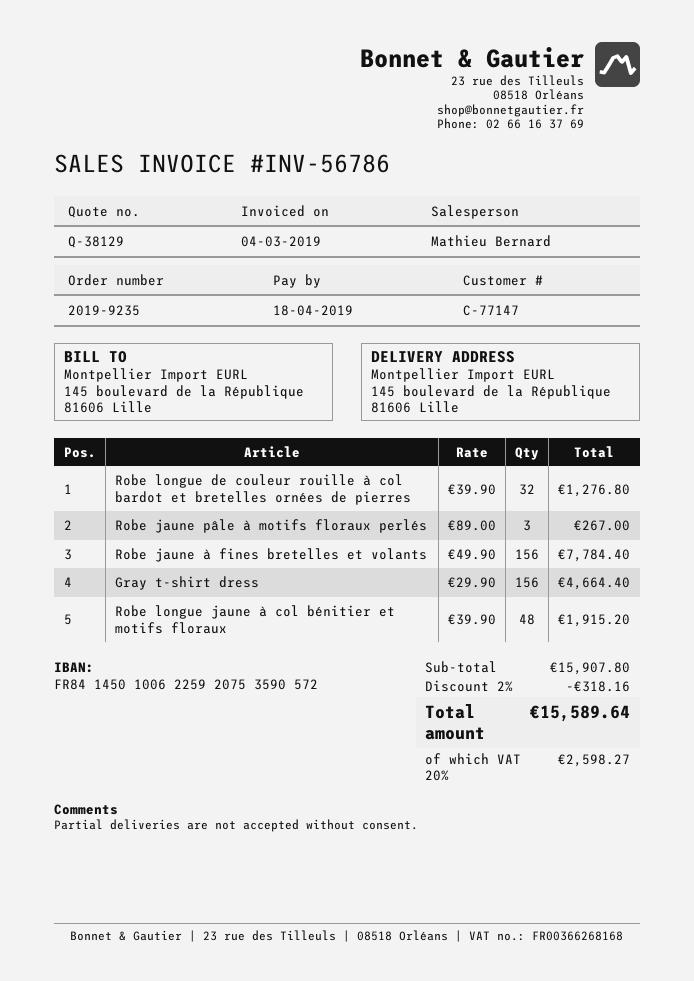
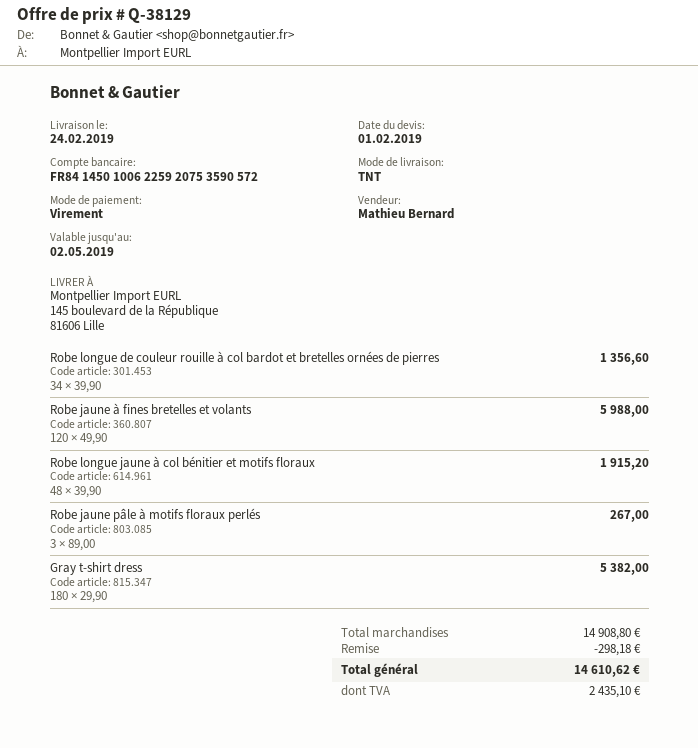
Robe longue de couleur rouille à col bardot et bretelles ornées de pierres: 32 x 39.90 = 1276.80 -> 34 x 39.90 = 1356.60
Robe jaune à fines bretelles et volants: 156 x 49.90 = 7784.40 -> 120 x 49.90 = 5988.00
Gray t-shirt dress: 156 x 29.90 = 4664.40 -> 180 x 29.90 = 5382.00
subtotal: 15907.80 -> 14908.80
discount: 318.16 -> 298.18
tax: 2598.27 -> 2435.10
total: 15589.64 -> 14610.62

